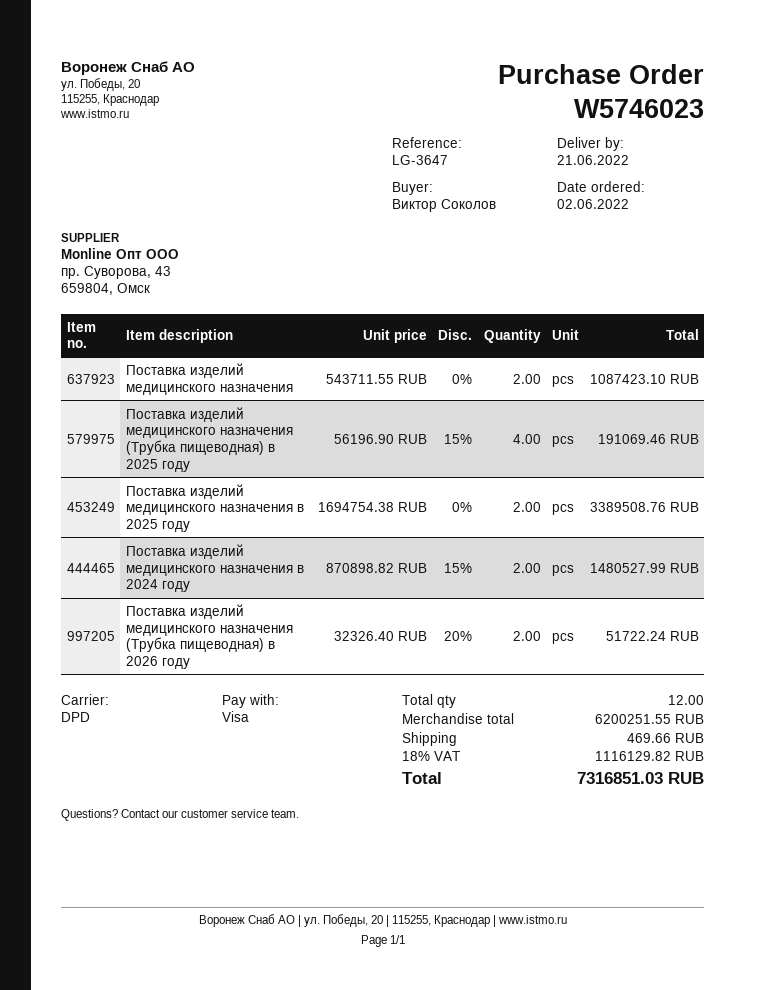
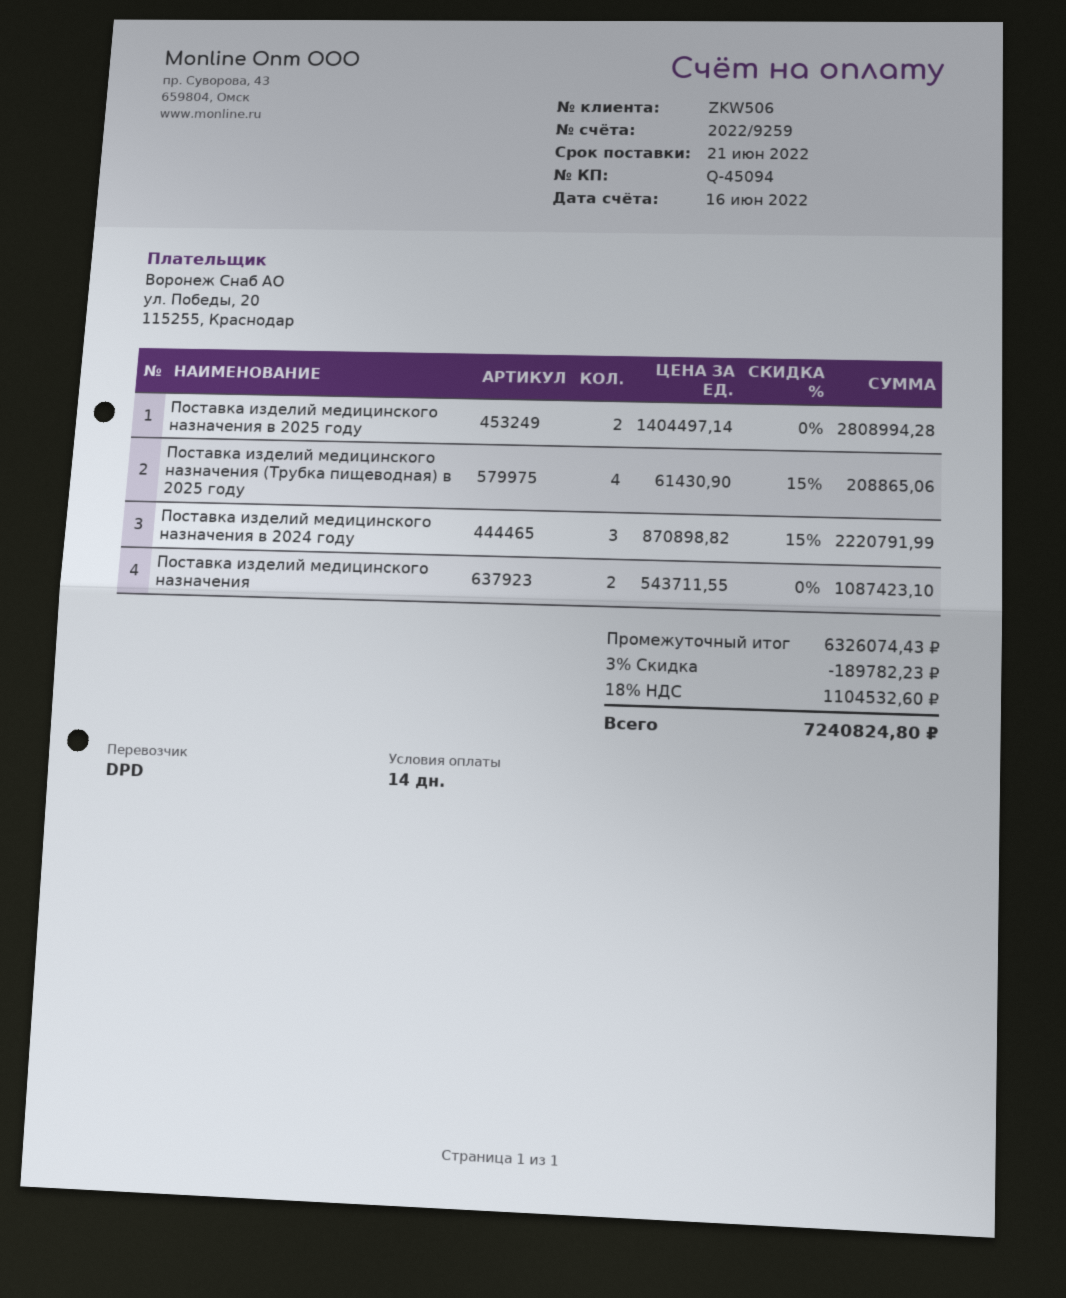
Поставка изделий медицинского назначения (Трубка пищеводная) в 2025 году: 4 x 56196.90 - 15% = 191069.46 -> 4 x 61430.90 - 15% = 208865.06
Поставка изделий медицинского назначения в 2025 году: 2 x 1694754.38 = 3389508.76 -> 2 x 1404497.14 = 2808994.28
Поставка изделий медицинского назначения в 2024 году: 2 x 870898.82 - 15% = 1480527.99 -> 3 x 870898.82 - 15% = 2220791.99
Поставка изделий медицинского назначения (Трубка пищеводная) в 2026 году: 2 x 32326.40 - 20% = 51722.24 -> none
subtotal: 6200251.55 -> 6326074.43
discount: none -> 3% = 189782.23
shipping: 469.66 -> none
tax: 18% = 1116129.82 -> 18% = 1104532.60
total: 7316851.03 -> 7240824.80

